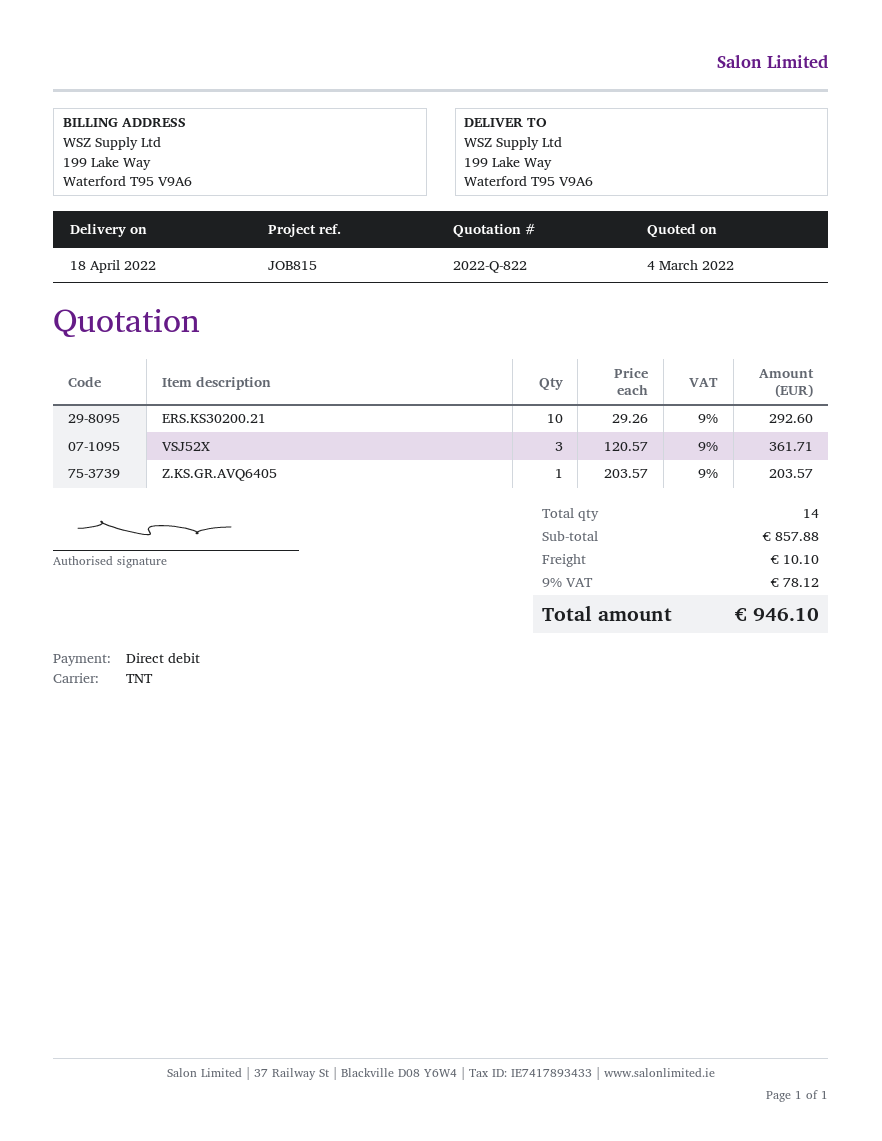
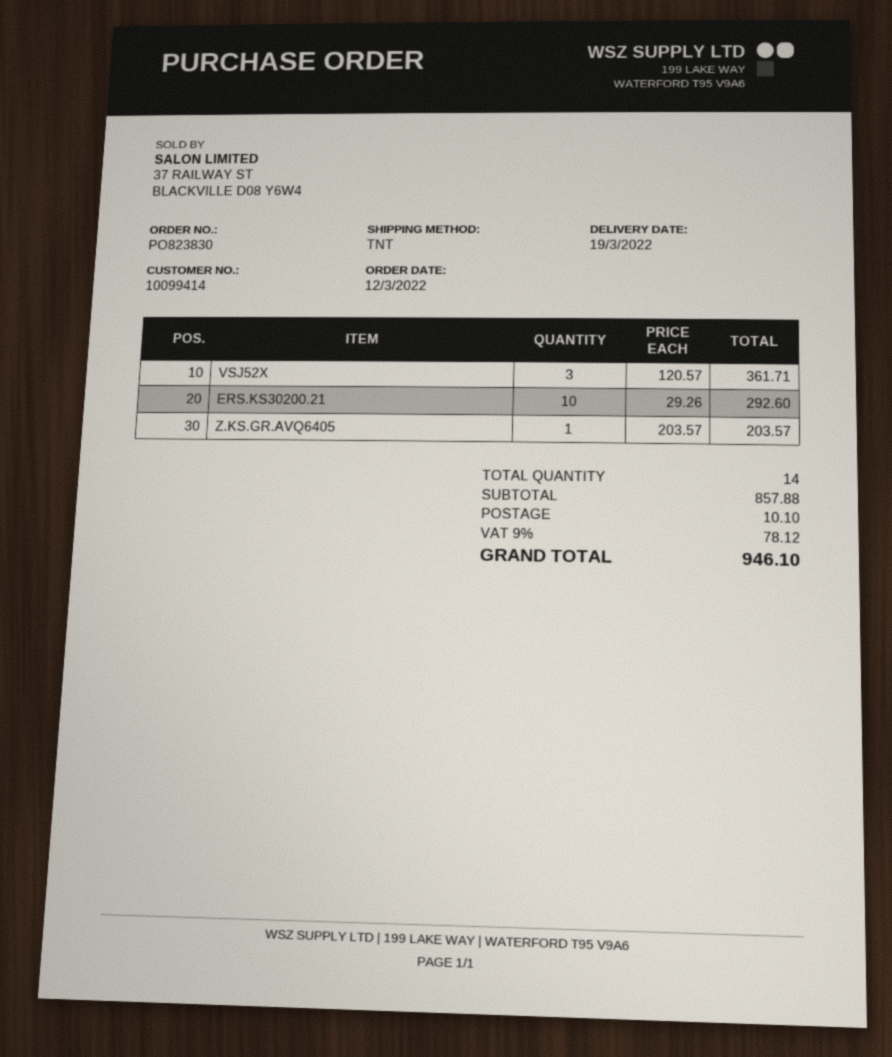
delivery date: 2022-04-18 -> 2022-03-19

